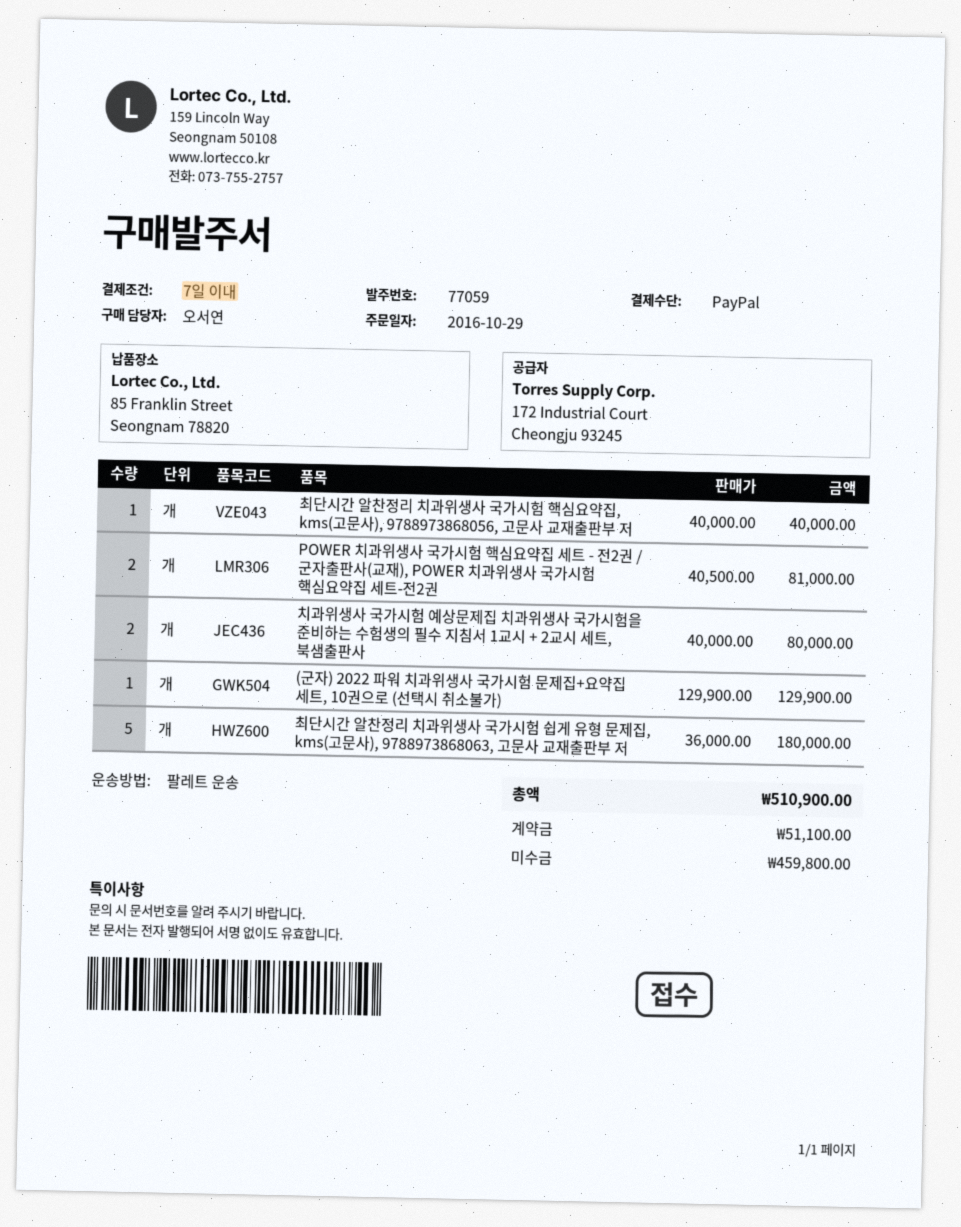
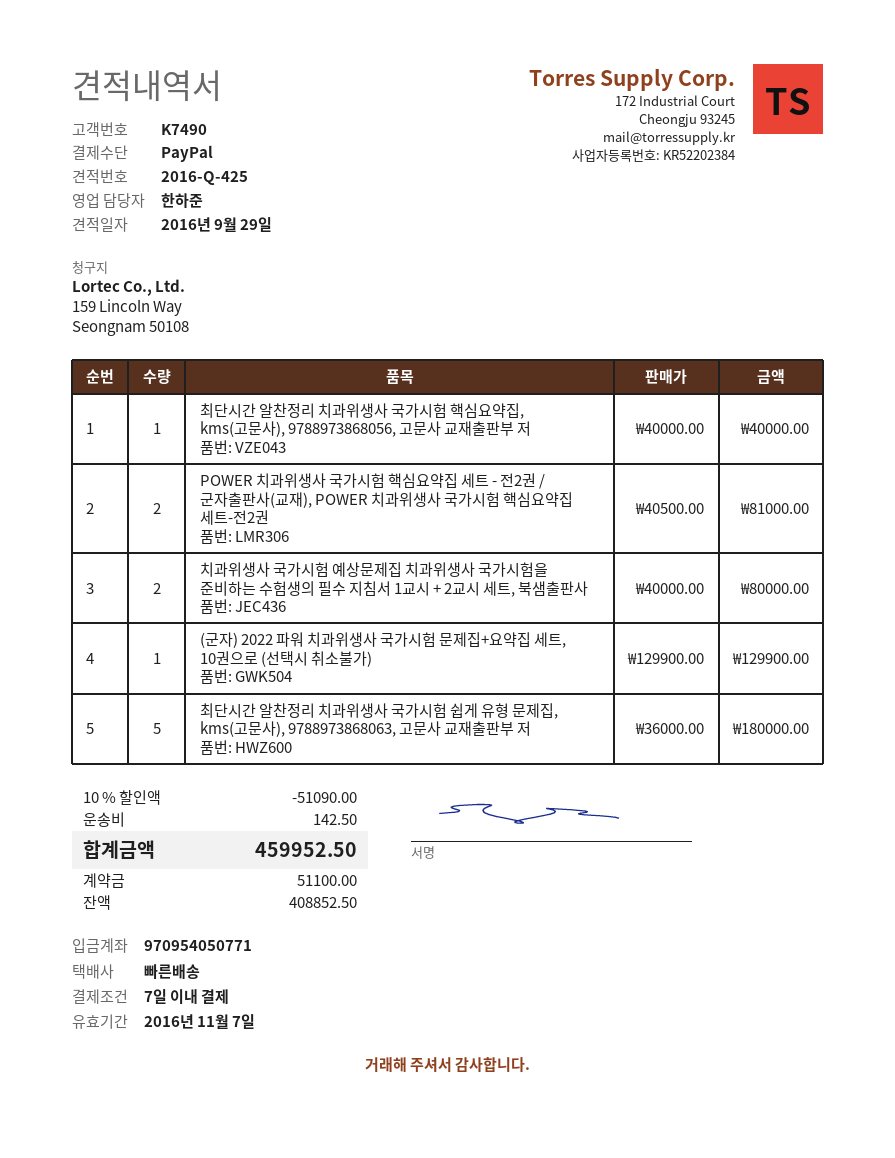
shipping method: pallet freight -> express
discount: none -> 10% = 51090.00
shipping: none -> 142.50
total: 510900.00 -> 459952.50
balance: 459800.00 -> 408852.50

